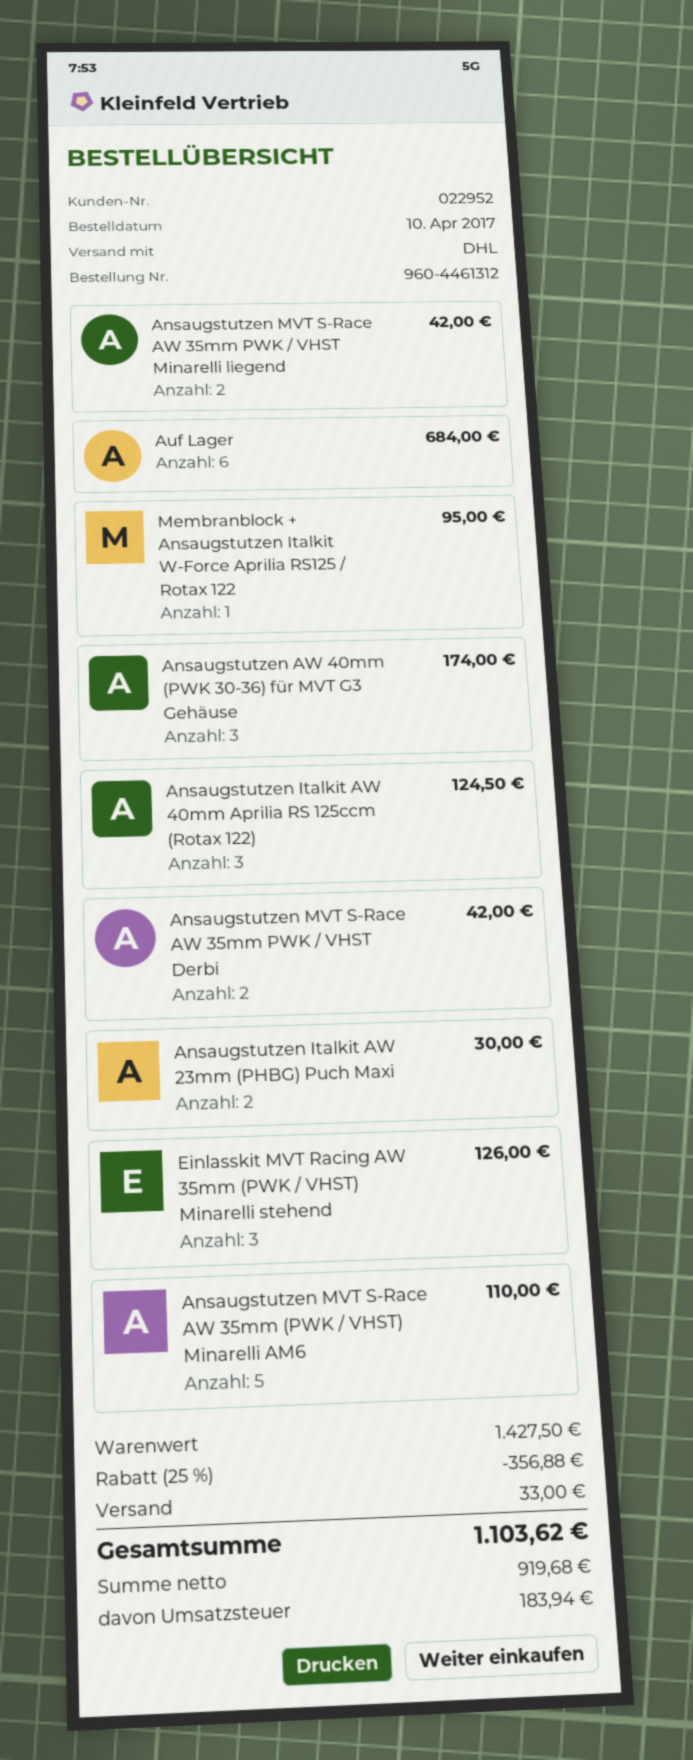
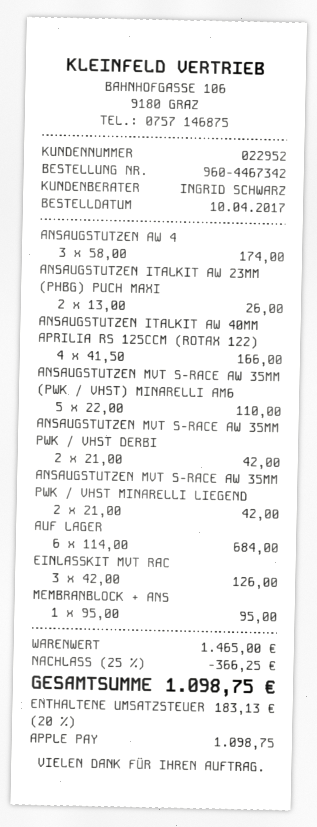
order number: 960-4461312 -> 960-4467342
Ansaugstutzen Italkit AW 40mm Aprilia RS 125ccm (Rotax 122): 3 for 124.50 -> 4 for 166.00
Ansaugstutzen Italkit AW 23mm (PHBG) Puch Maxi: 2 for 30.00 -> 2 for 26.00
subtotal: 1427.50 -> 1465.00
discount: 25% = 356.88 -> 25% = 366.25
shipping: 33.00 -> none
tax: 183.94 -> 183.13
total: 1103.62 -> 1098.75

